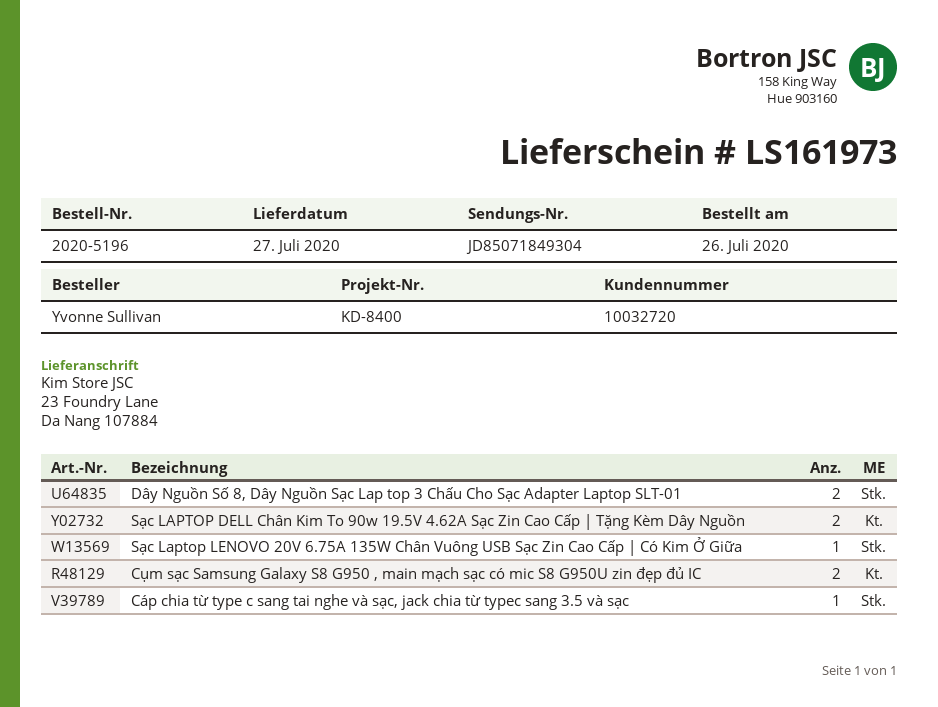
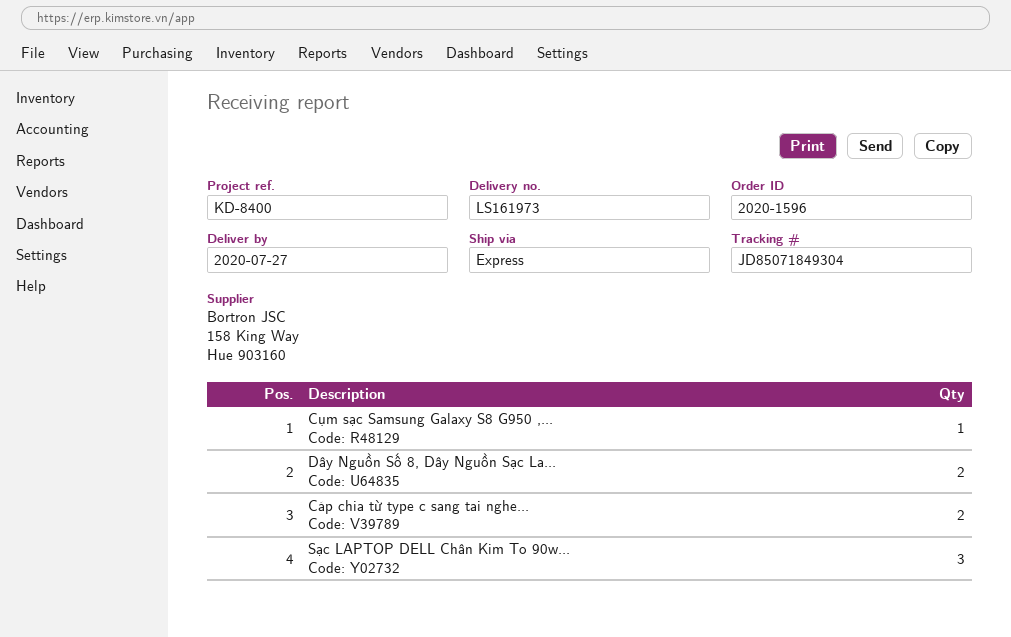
order number: 2020-5196 -> 2020-1596
Sạc LAPTOP DELL Chân Kim To 90w 19.5V 4.62A Sạc Zin Cao Cấp | Tặng Kèm Dây Nguồn: 2 -> 3
Sạc Laptop LENOVO 20V 6.75A 135W Chân Vuông USB Sạc Zin Cao Cấp | Có Kim Ở Giữa: 1 -> none
Cụm sạc Samsung Galaxy S8 G950 , main mạch sạc có mic S8 G950U zin đẹp đủ IC: 2 -> 1
Cáp chia từ type c sang tai nghe và sạc, jack chia từ typec sang 3.5 và sạc: 1 -> 2

